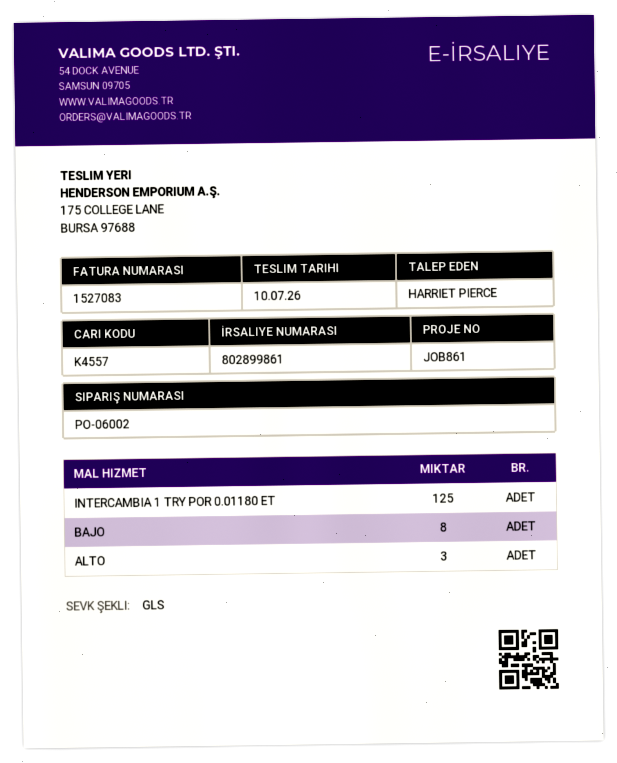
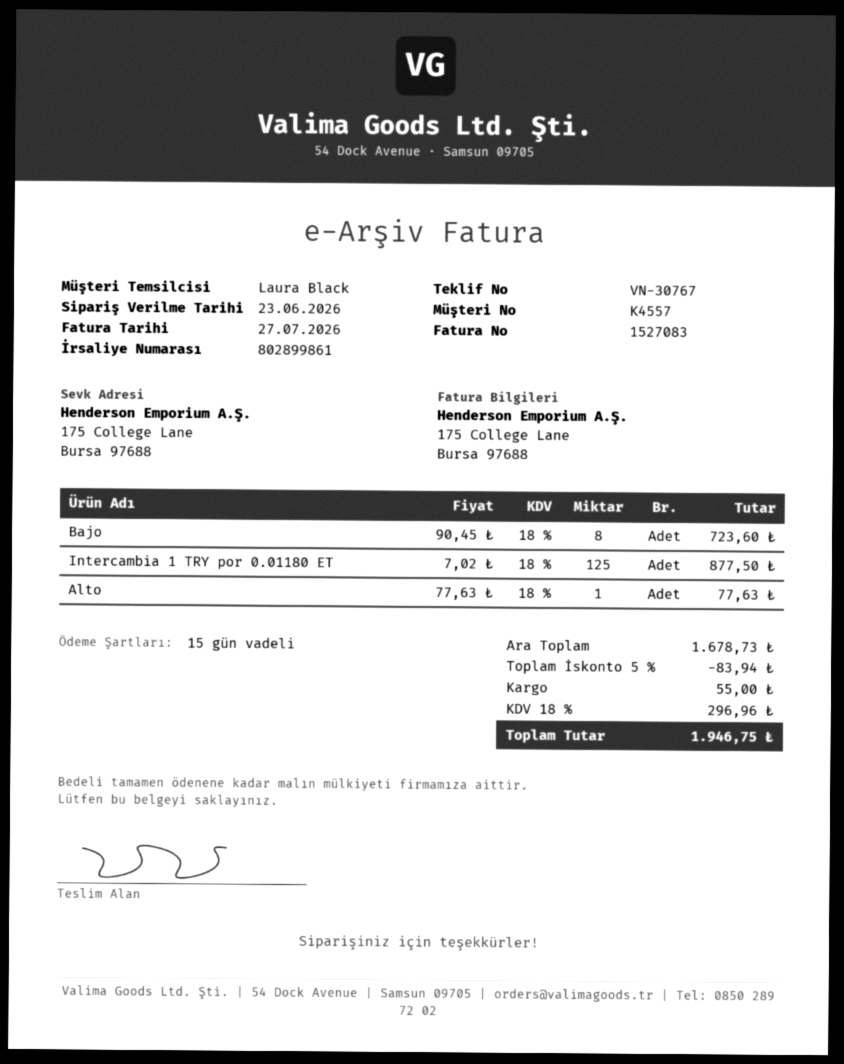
ALTO: 3 -> 1

